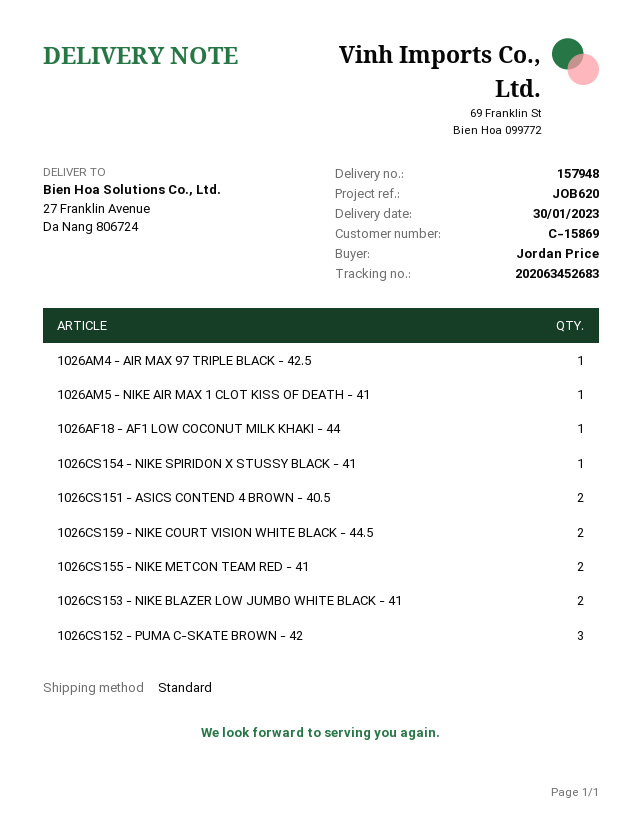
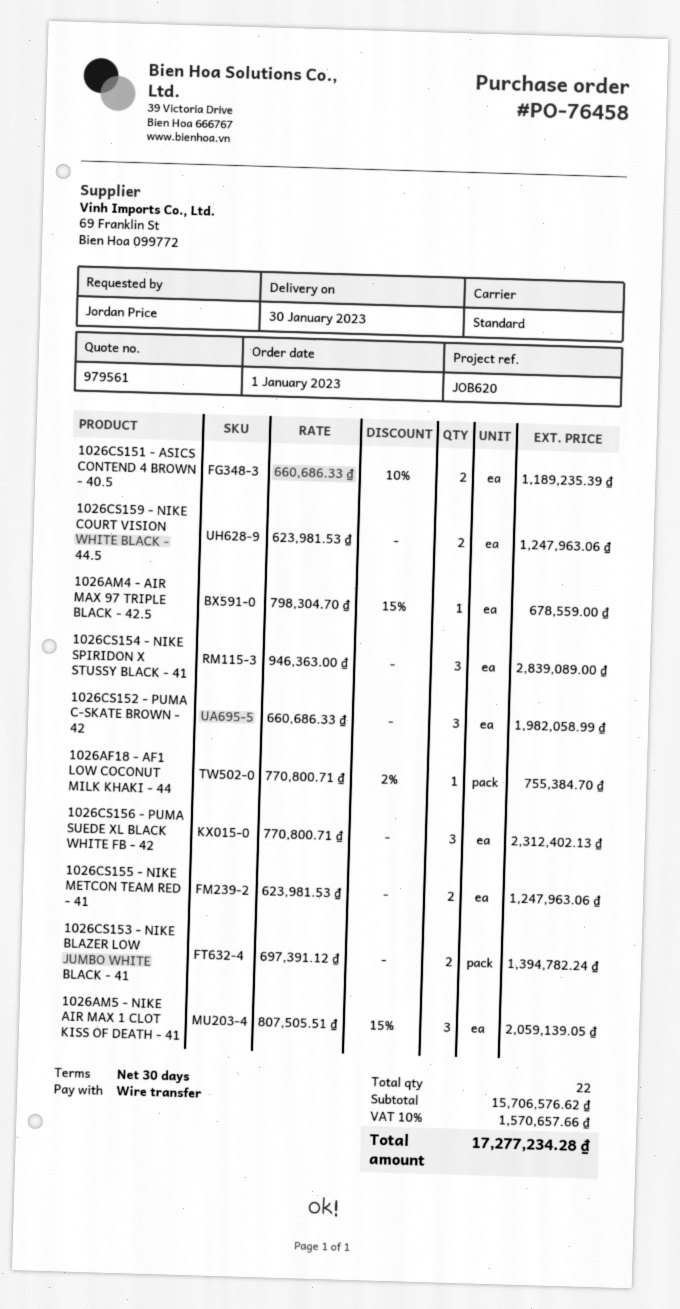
1026AM5 - NIKE AIR MAX 1 CLOT KISS OF DEATH - 41: 1 -> 3
1026CS154 - NIKE SPIRIDON X STUSSY BLACK - 41: 1 -> 3
1026CS156 - PUMA SUEDE XL BLACK WHITE FB - 42: none -> 3

